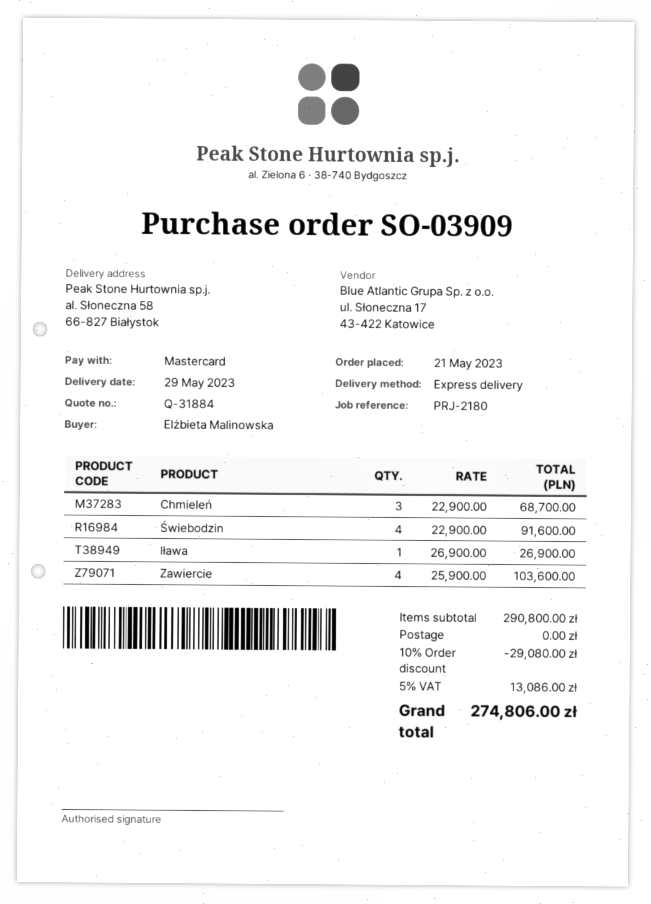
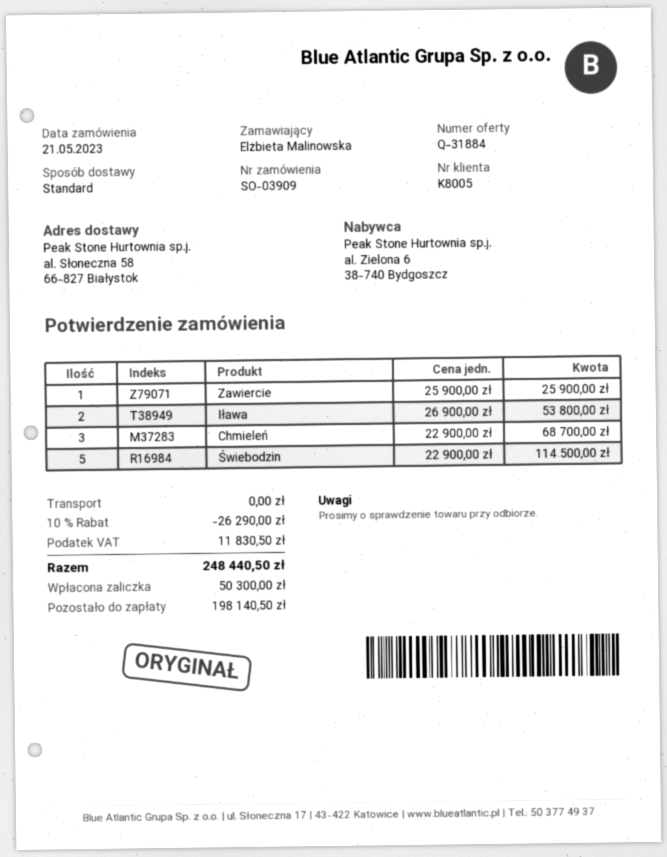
shipping method: express -> standard
Świebodzin: 4 x 22900.00 = 91600.00 -> 5 x 22900.00 = 114500.00
Iława: 1 x 26900.00 = 26900.00 -> 2 x 26900.00 = 53800.00
Zawiercie: 4 x 25900.00 = 103600.00 -> 1 x 25900.00 = 25900.00
discount: 10% = 29080.00 -> 10% = 26290.00
tax: 13086.00 -> 11830.50
total: 274806.00 -> 248440.50

